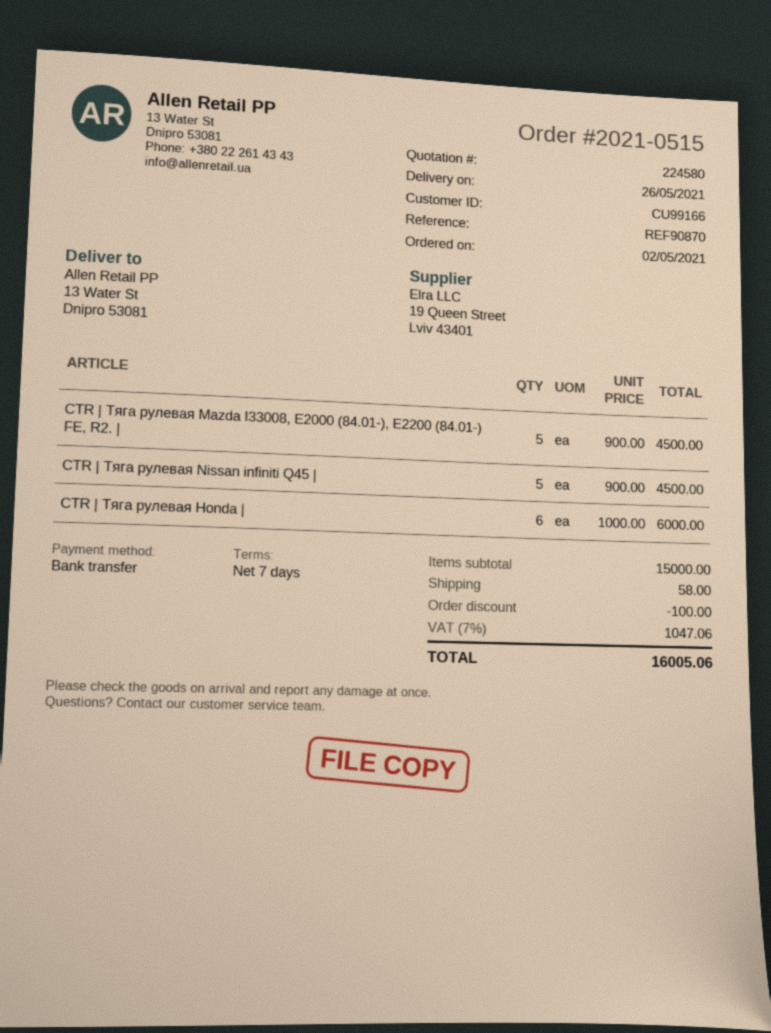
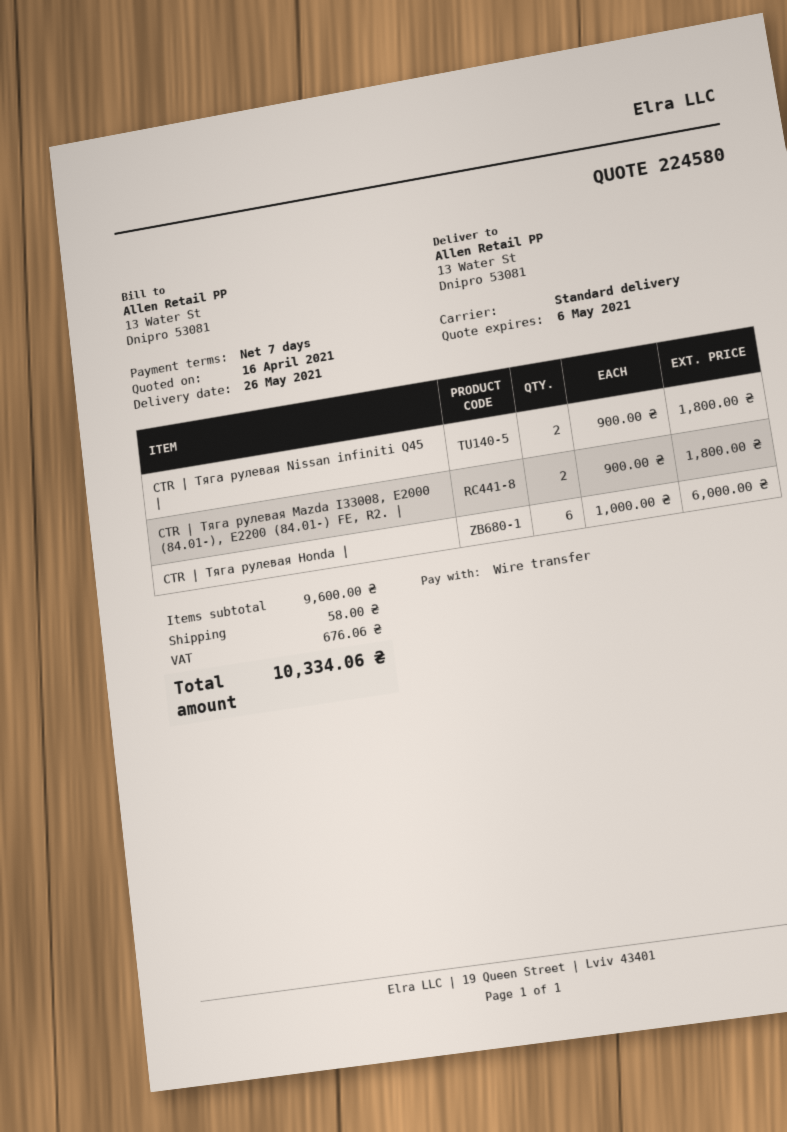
CTR | Тяга рулевая Mazda I33008, E2000 (84.01-), E2200 (84.01-) FE, R2. |: 5 x 900.00 = 4500.00 -> 2 x 900.00 = 1800.00
CTR | Тяга рулевая Nissan infiniti Q45 |: 5 x 900.00 = 4500.00 -> 2 x 900.00 = 1800.00
subtotal: 15000.00 -> 9600.00
discount: 100.00 -> none
tax: 1047.06 -> 676.06
total: 16005.06 -> 10334.06

